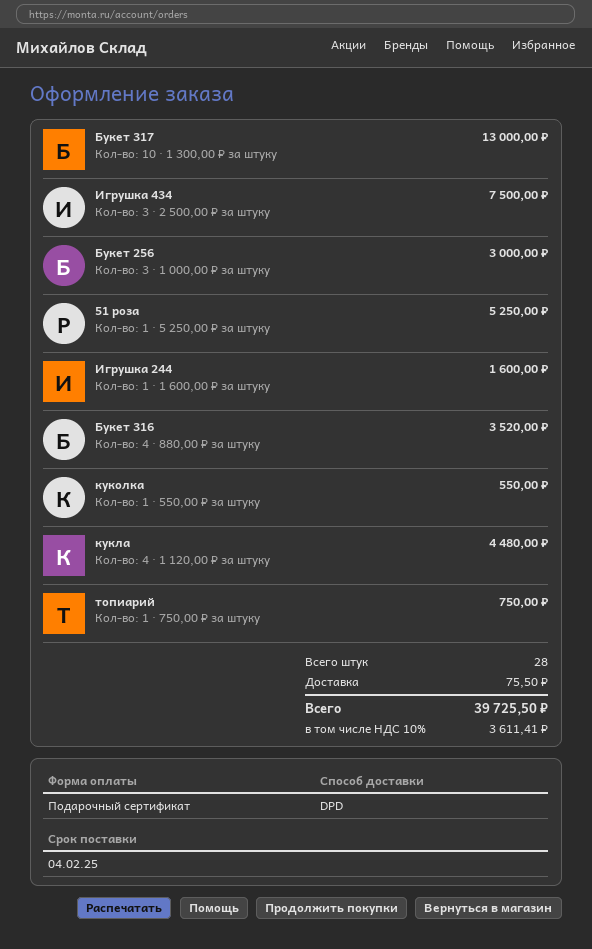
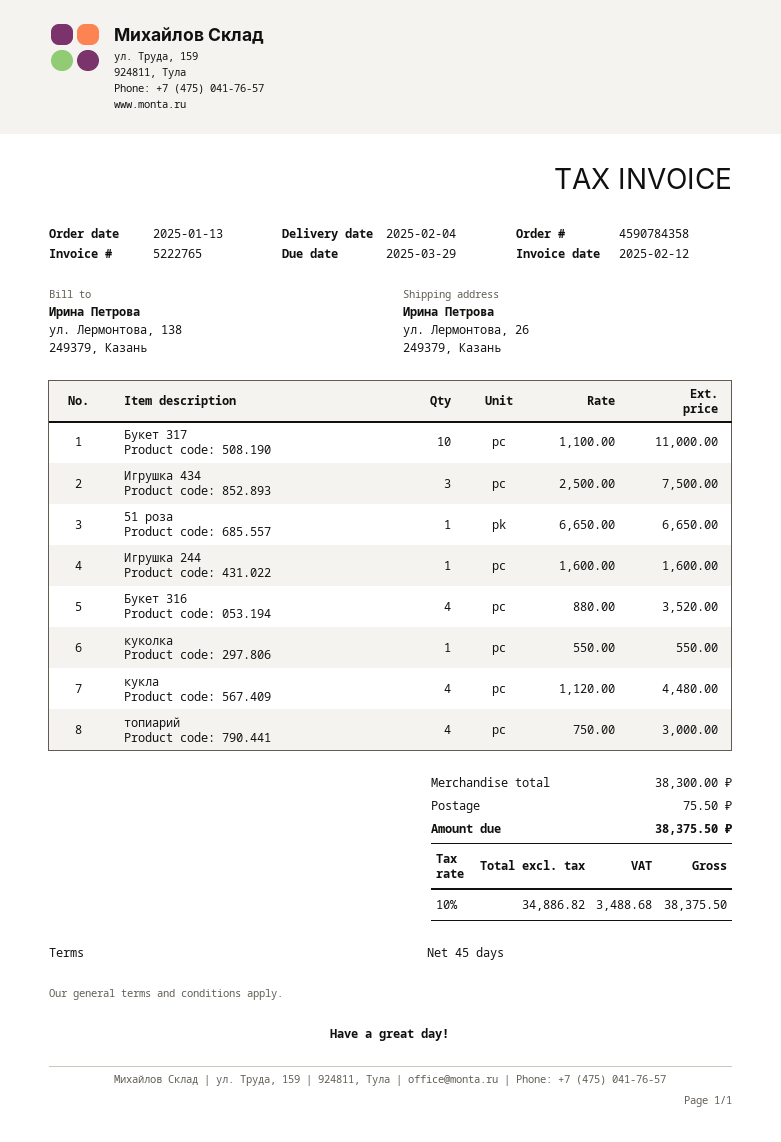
Букет 317: 10 x 1300.00 = 13000.00 -> 10 x 1100.00 = 11000.00
Букет 256: 3 x 1000.00 = 3000.00 -> none
51 роза: 1 x 5250.00 = 5250.00 -> 1 x 6650.00 = 6650.00
топиарий: 1 x 750.00 = 750.00 -> 4 x 750.00 = 3000.00
tax: 10% = 3611.41 -> 10% = 3488.68
total: 39725.50 -> 38375.50

